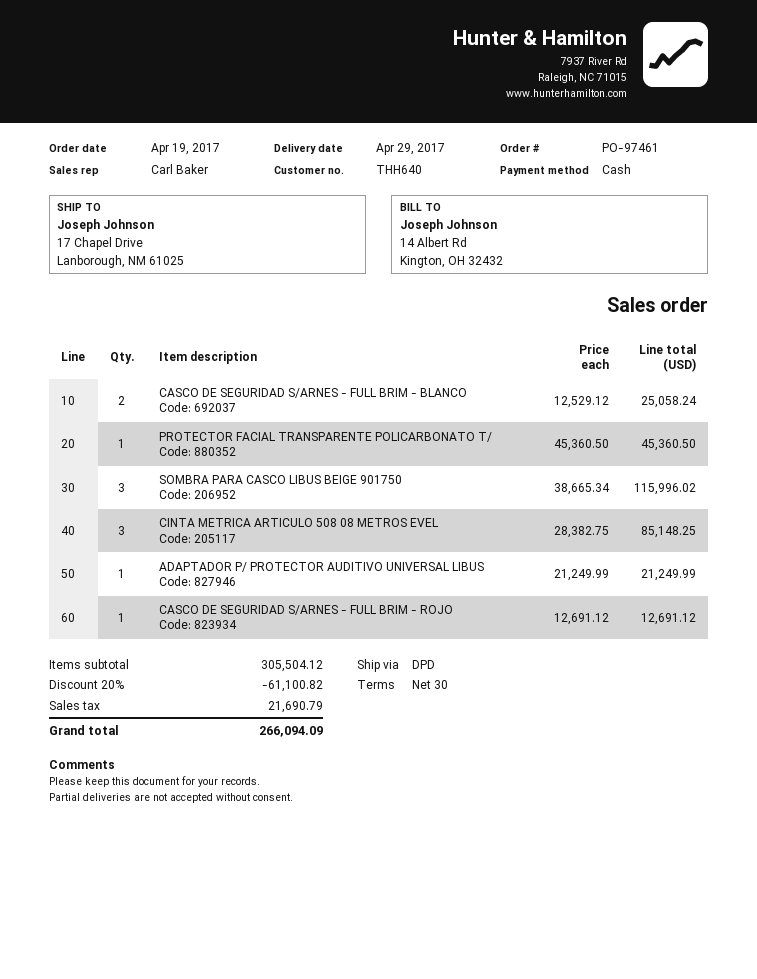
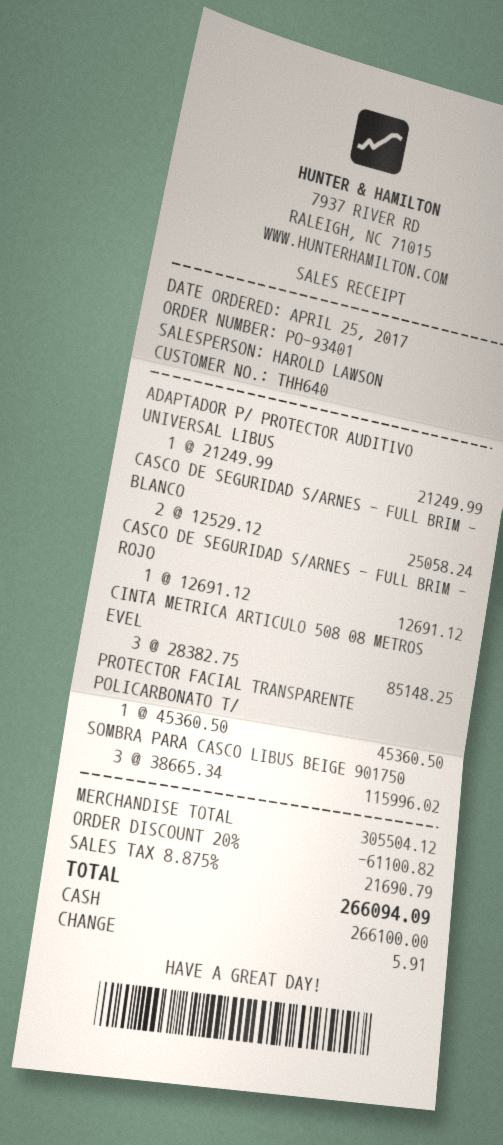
order number: PO-97461 -> PO-93401
order date: 2017-04-19 -> 2017-04-25
sales rep: Carl Baker -> HAROLD LAWSON

